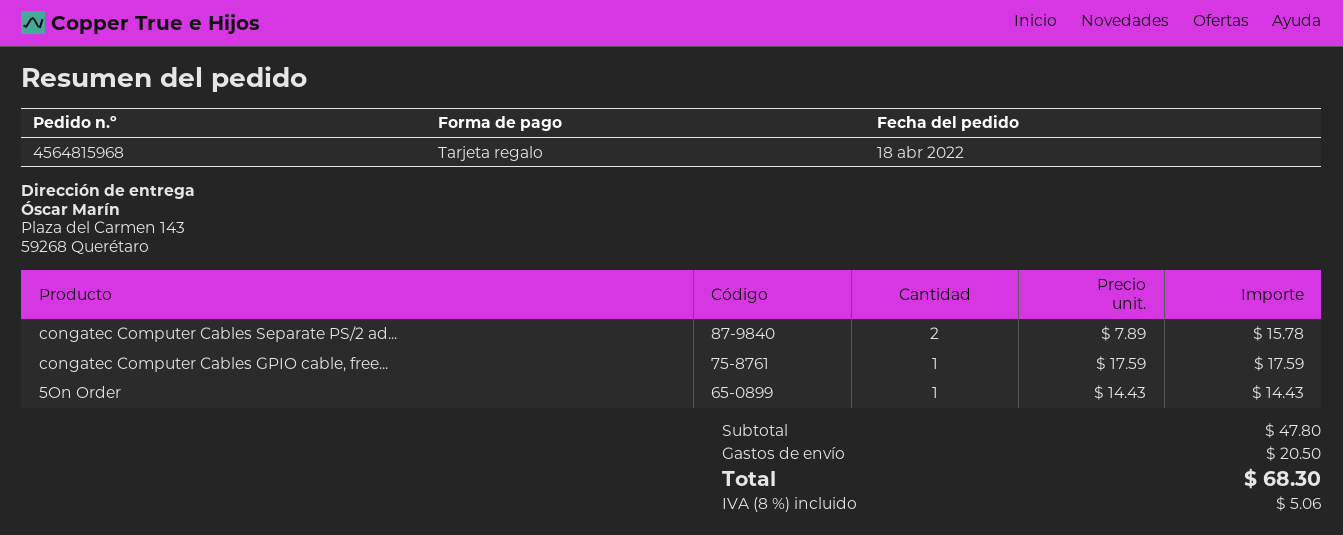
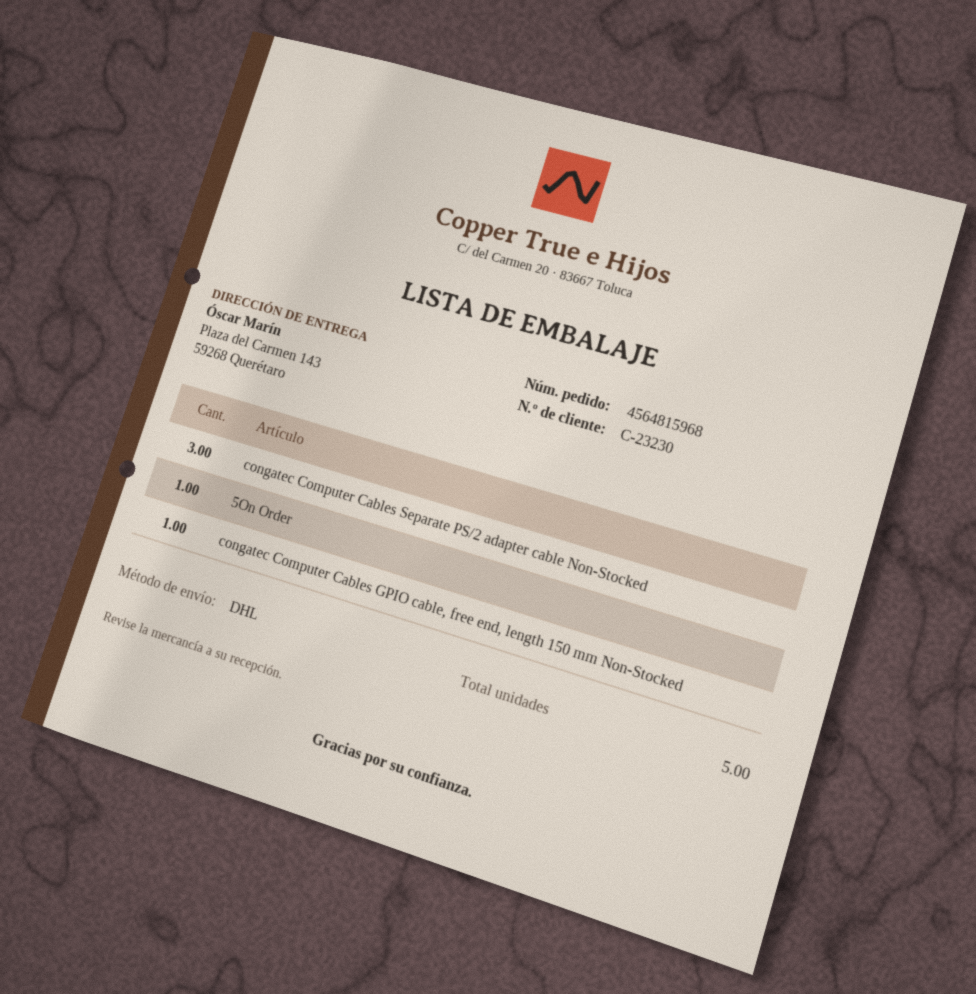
congatec Computer Cables Separate PS/2 ad...: 2 -> 3

